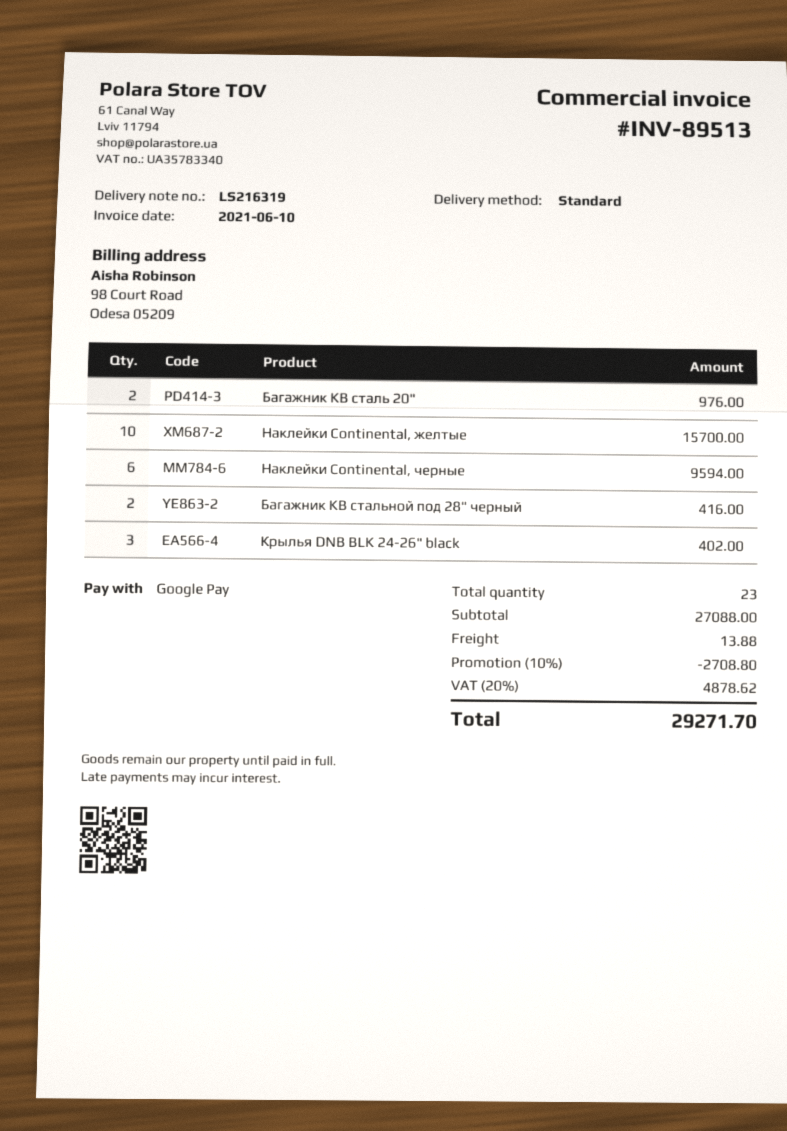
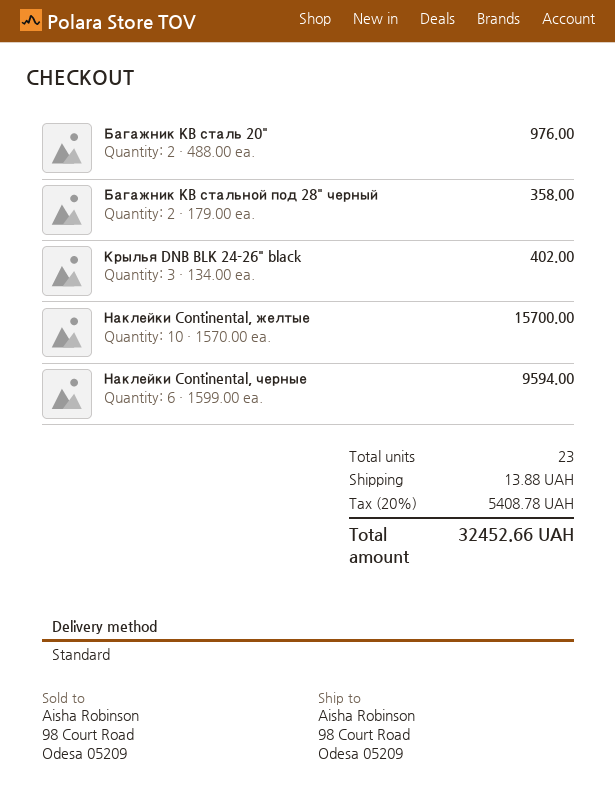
Багажник KB стальной под 28" черный: 2 for 416.00 -> 2 for 358.00
discount: 10% = 2708.80 -> none
tax: 20% = 4878.62 -> 20% = 5408.78
total: 29271.70 -> 32452.66

